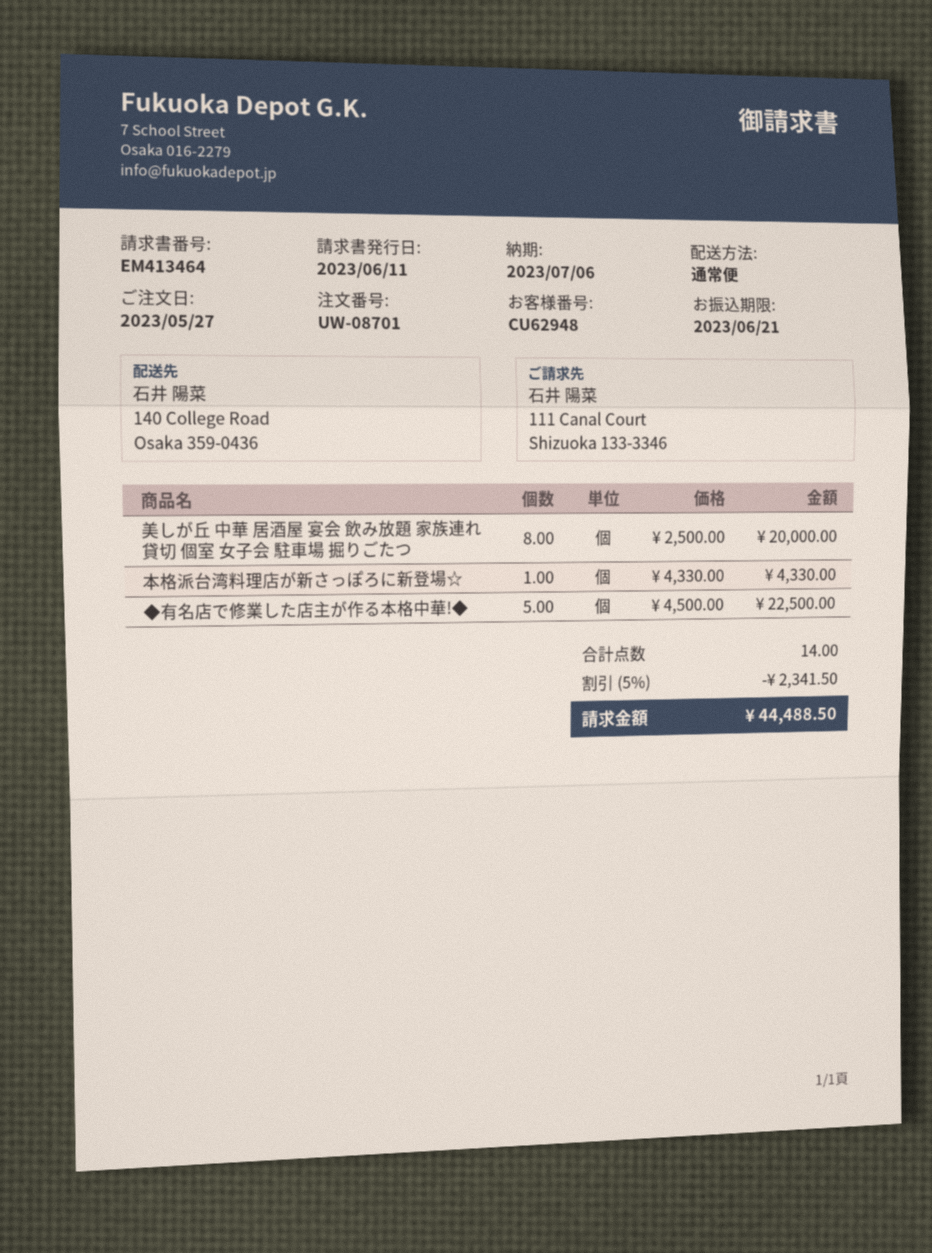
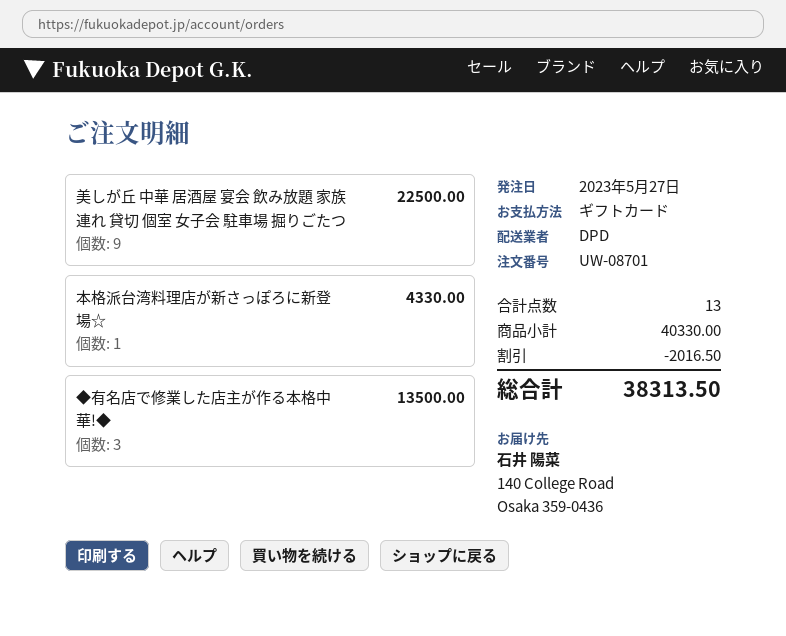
shipping method: standard -> DPD
美しが丘 中華 居酒屋 宴会 飲み放題 家族連れ 貸切 個室 女子会 駐車場 掘りごたつ: 8 for 20000.00 -> 9 for 22500.00
◆有名店で修業した店主が作る本格中華!◆: 5 for 22500.00 -> 3 for 13500.00
total quantity: 14 -> 13
discount: 2341.50 -> 2016.50
total: 44488.50 -> 38313.50

